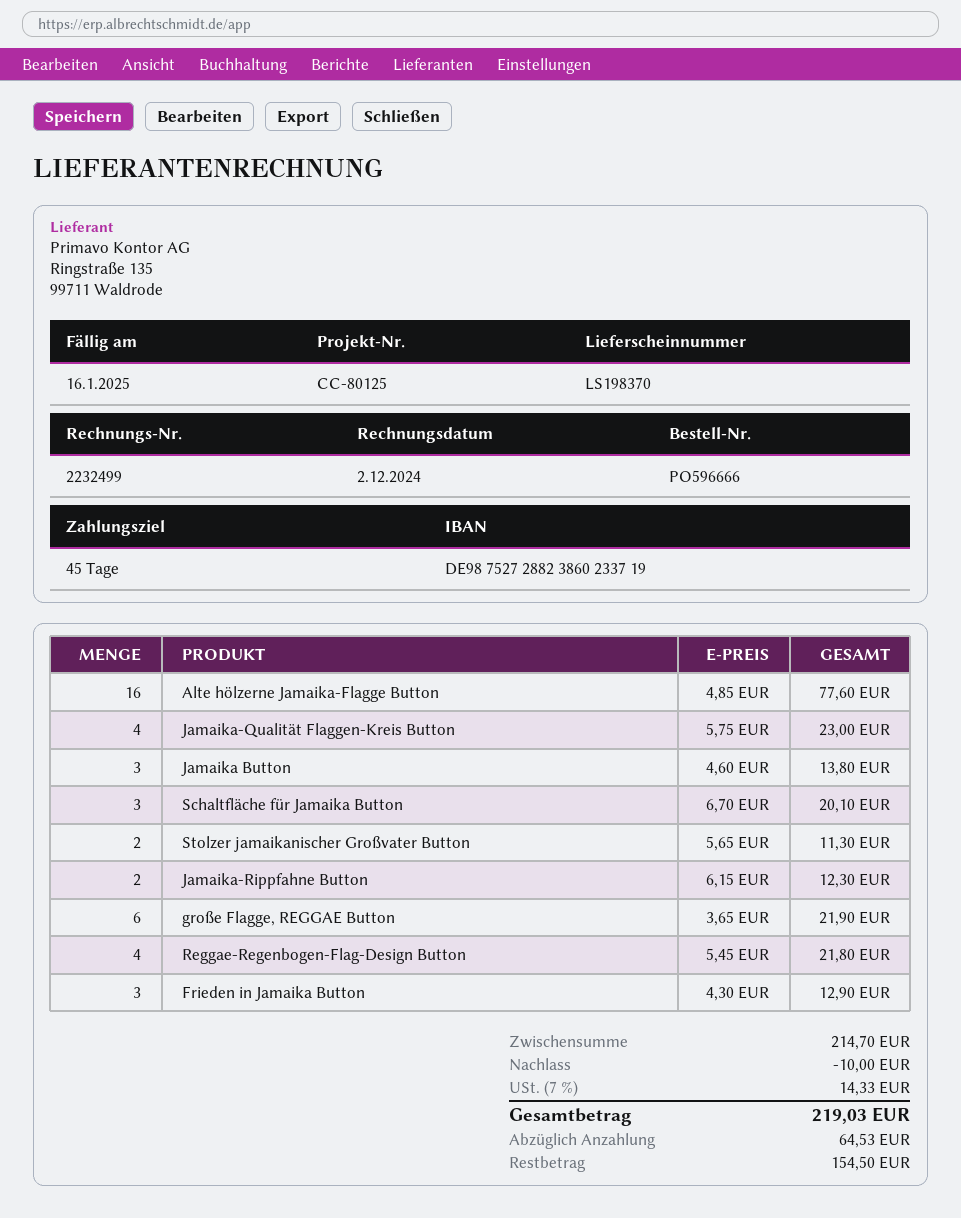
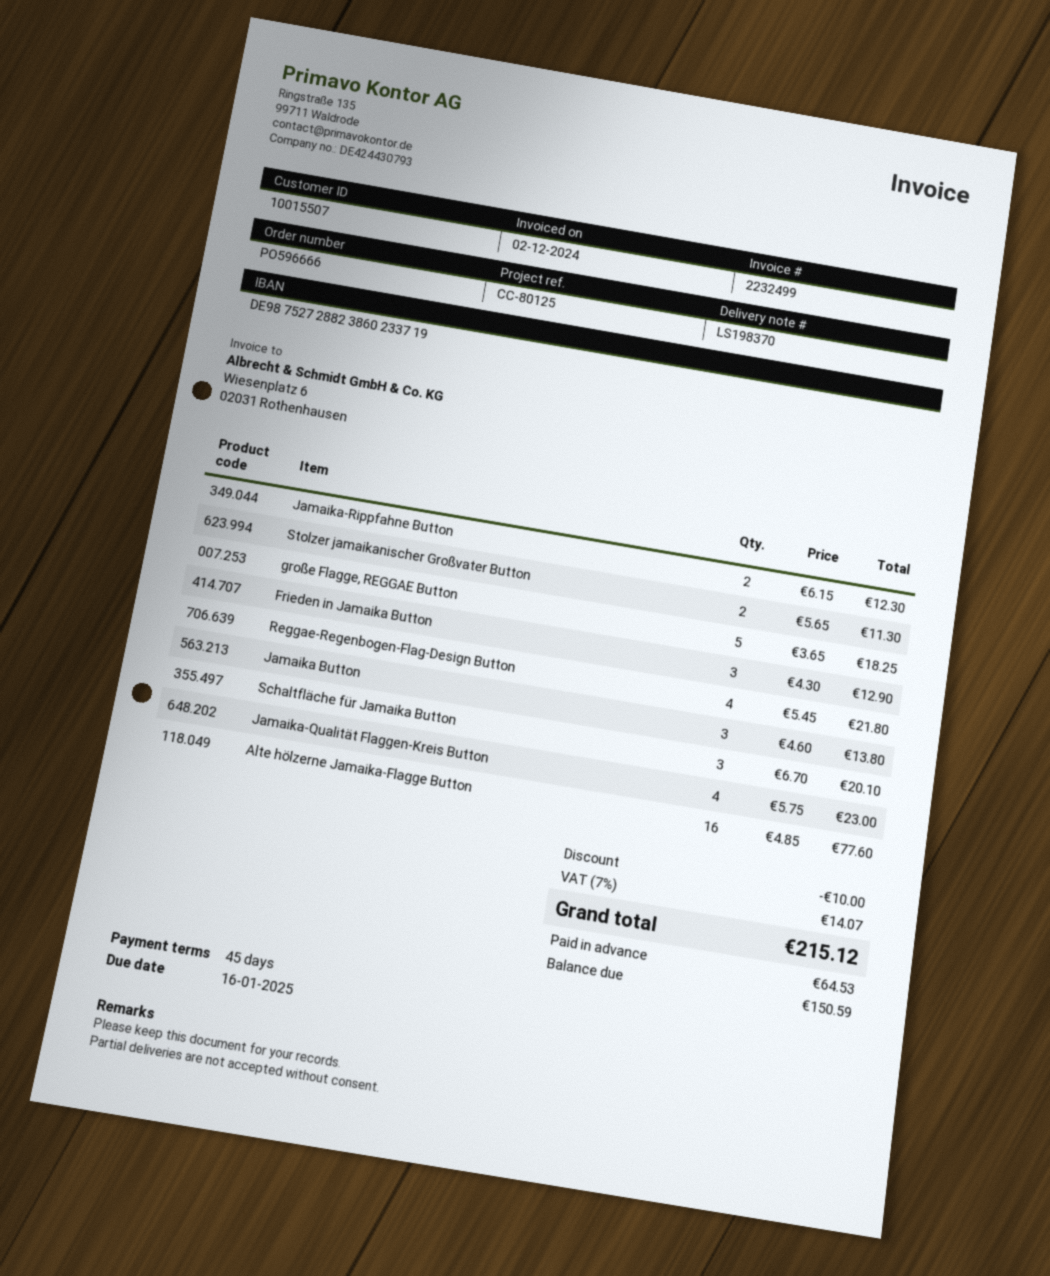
große Flagge, REGGAE Button: 6 x 3.65 = 21.90 -> 5 x 3.65 = 18.25
tax: 7% = 14.33 -> 7% = 14.07
total: 219.03 -> 215.12
balance: 154.50 -> 150.59

